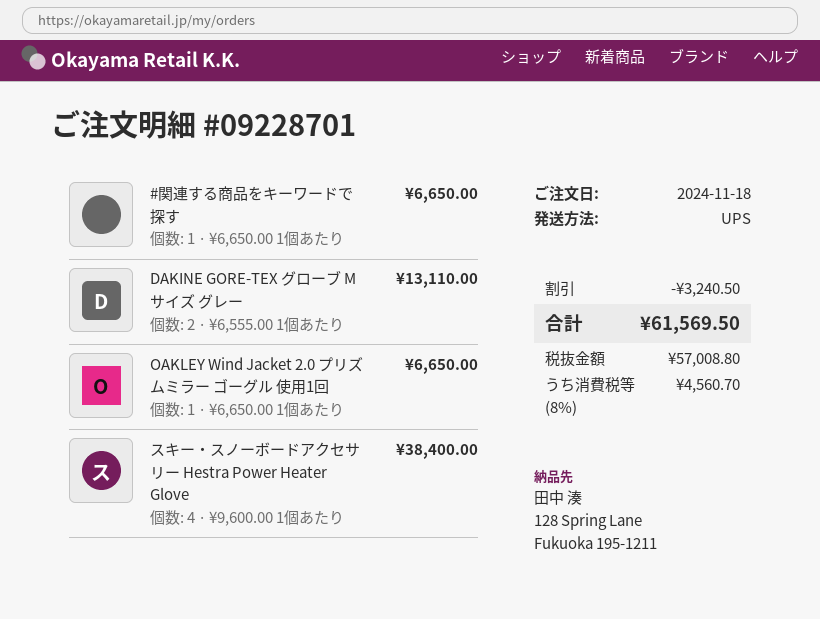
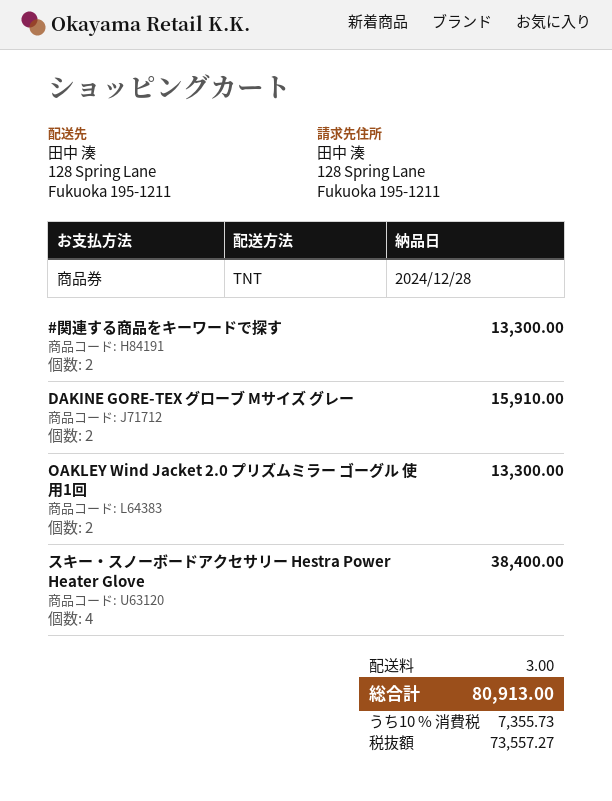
shipping method: UPS -> TNT
#関連する商品をキーワードで探す: 1 for 6650.00 -> 2 for 13300.00
DAKINE GORE-TEX グローブ Mサイズ グレー: 2 for 13110.00 -> 2 for 15910.00
OAKLEY Wind Jacket 2.0 プリズムミラー ゴーグル 使用1回: 1 for 6650.00 -> 2 for 13300.00
discount: 3240.50 -> none
shipping: none -> 3.00
net: 57008.80 -> 73557.27
tax: 8% = 4560.70 -> 10% = 7355.73
total: 61569.50 -> 80913.00

